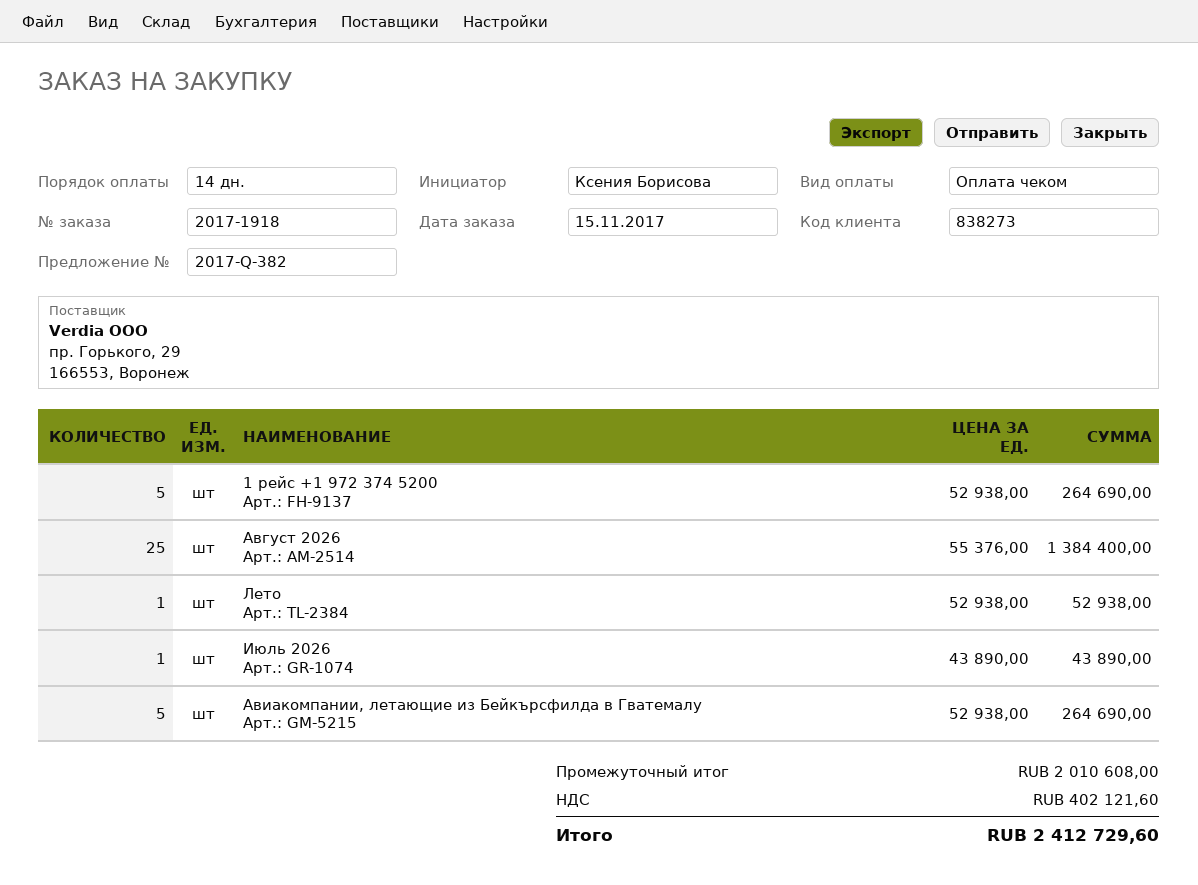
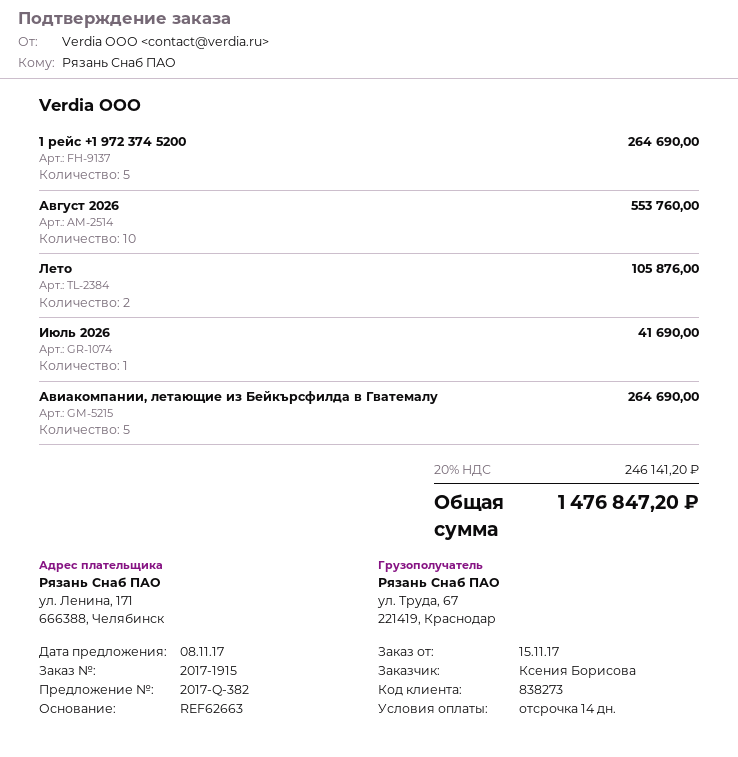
order number: 2017-1918 -> 2017-1915
Август 2026: 25 for 1384400.00 -> 10 for 553760.00
Лето: 1 for 52938.00 -> 2 for 105876.00
Июль 2026: 1 for 43890.00 -> 1 for 41690.00
tax: 402121.60 -> 246141.20
total: 2412729.60 -> 1476847.20

